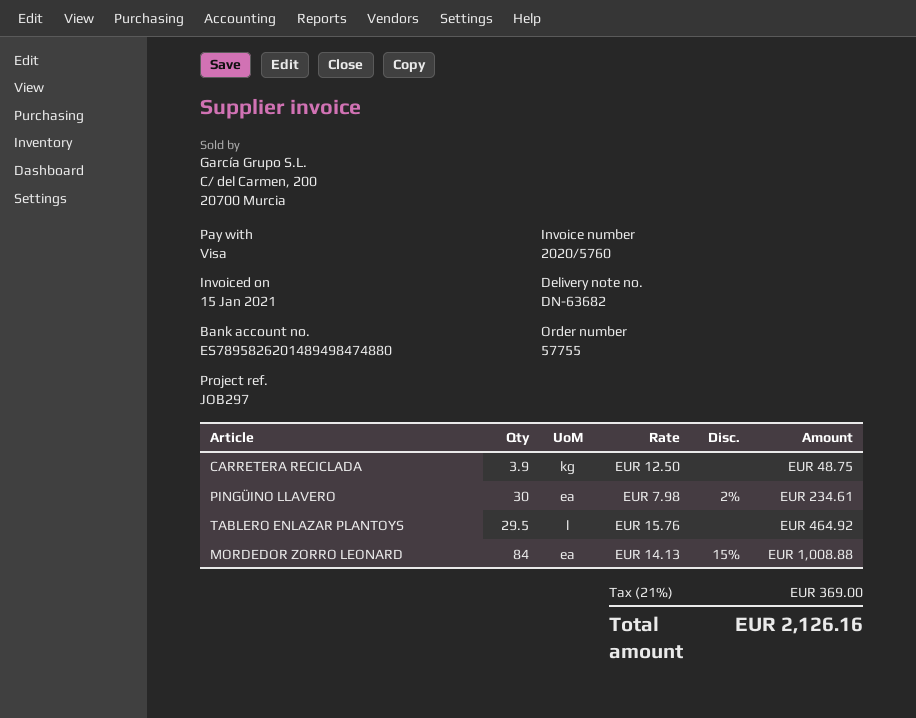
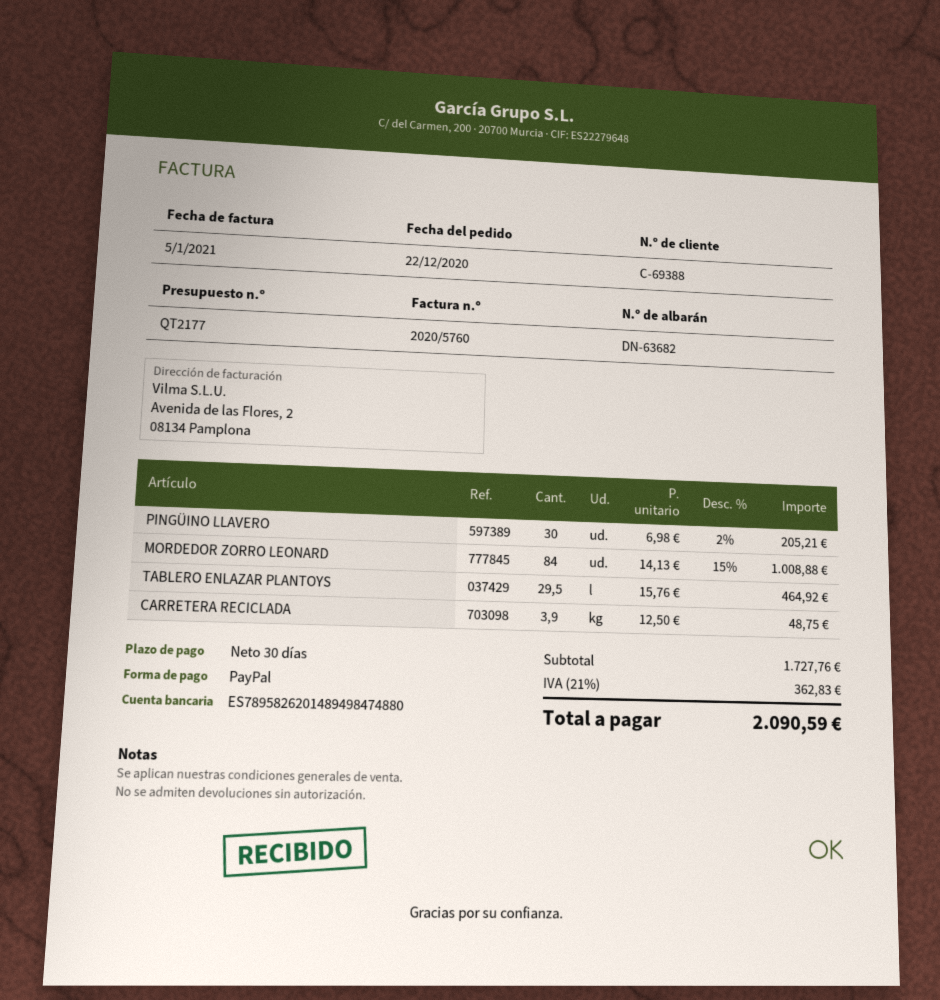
invoice date: 2021-01-15 -> 2021-01-05
payment method: Visa -> PayPal
PINGÜINO LLAVERO: 30 x 7.98 - 2% = 234.61 -> 30 x 6.98 - 2% = 205.21
tax: 21% = 369.00 -> 21% = 362.83
total: 2126.16 -> 2090.59

